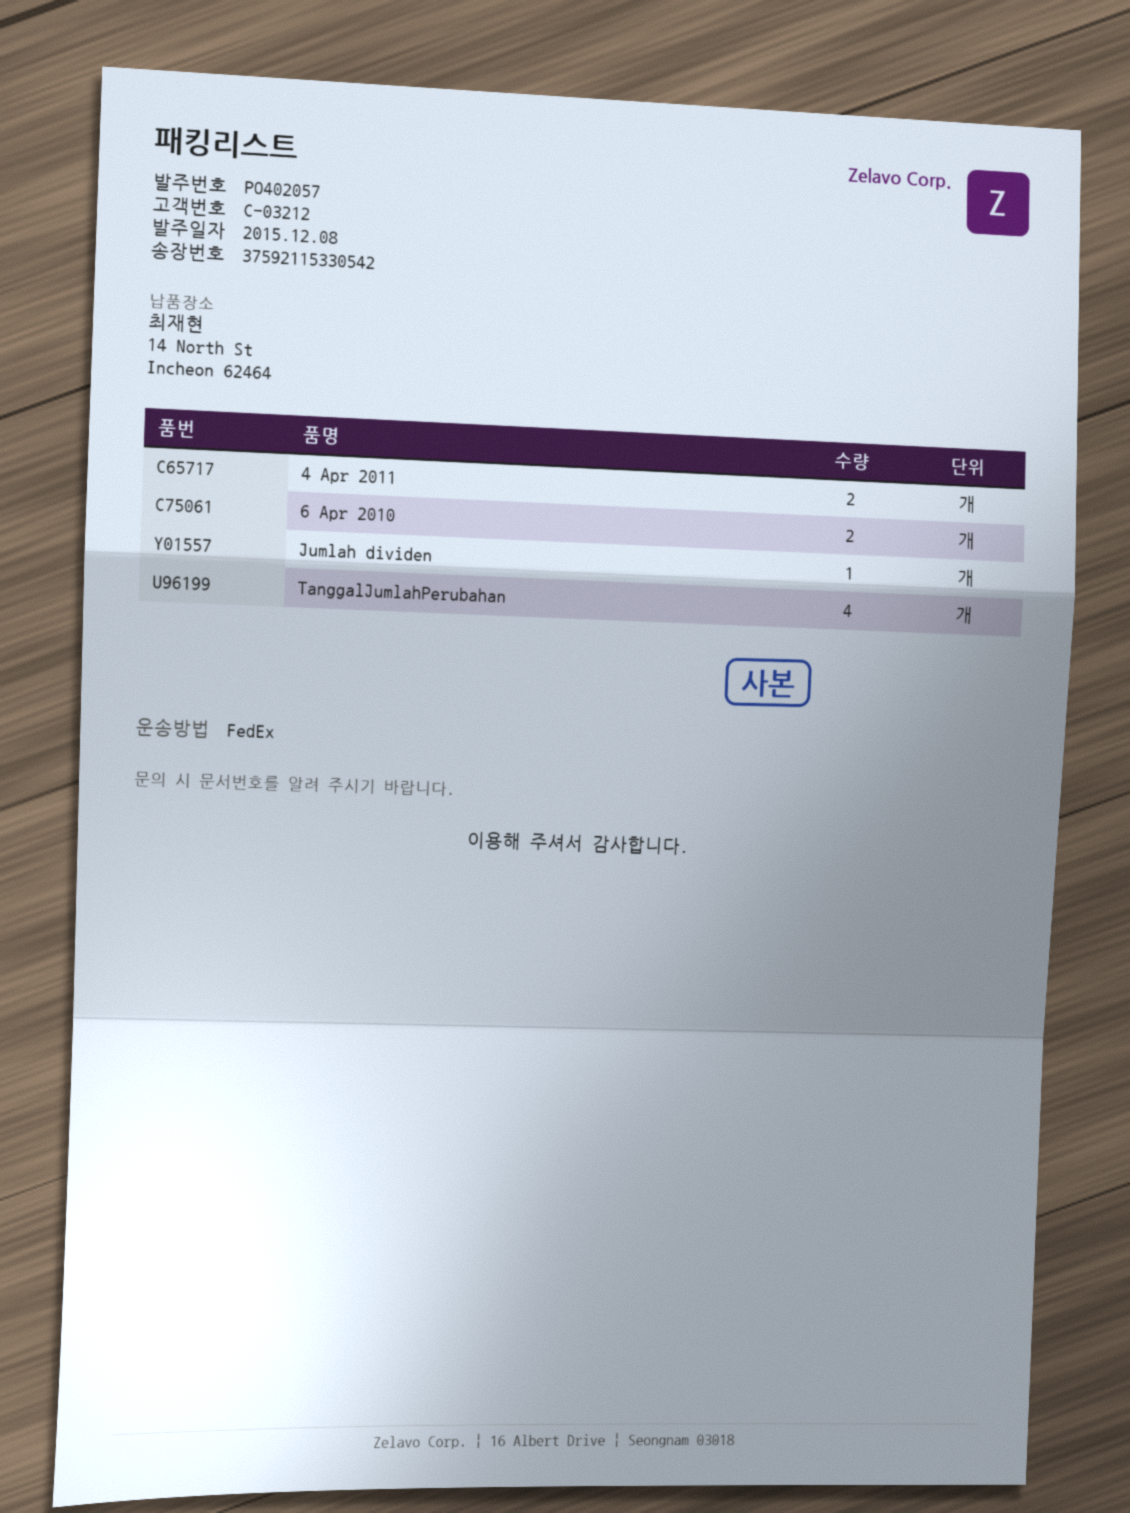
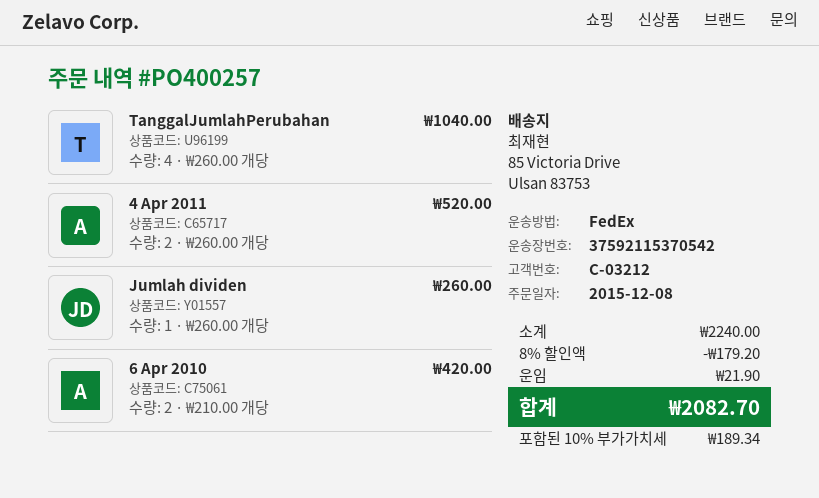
order number: PO402057 -> PO400257
tracking number: 37592115330542 -> 37592115370542
ship to: 14 North St, Incheon 62464 -> 85 Victoria Drive, Ulsan 83753

